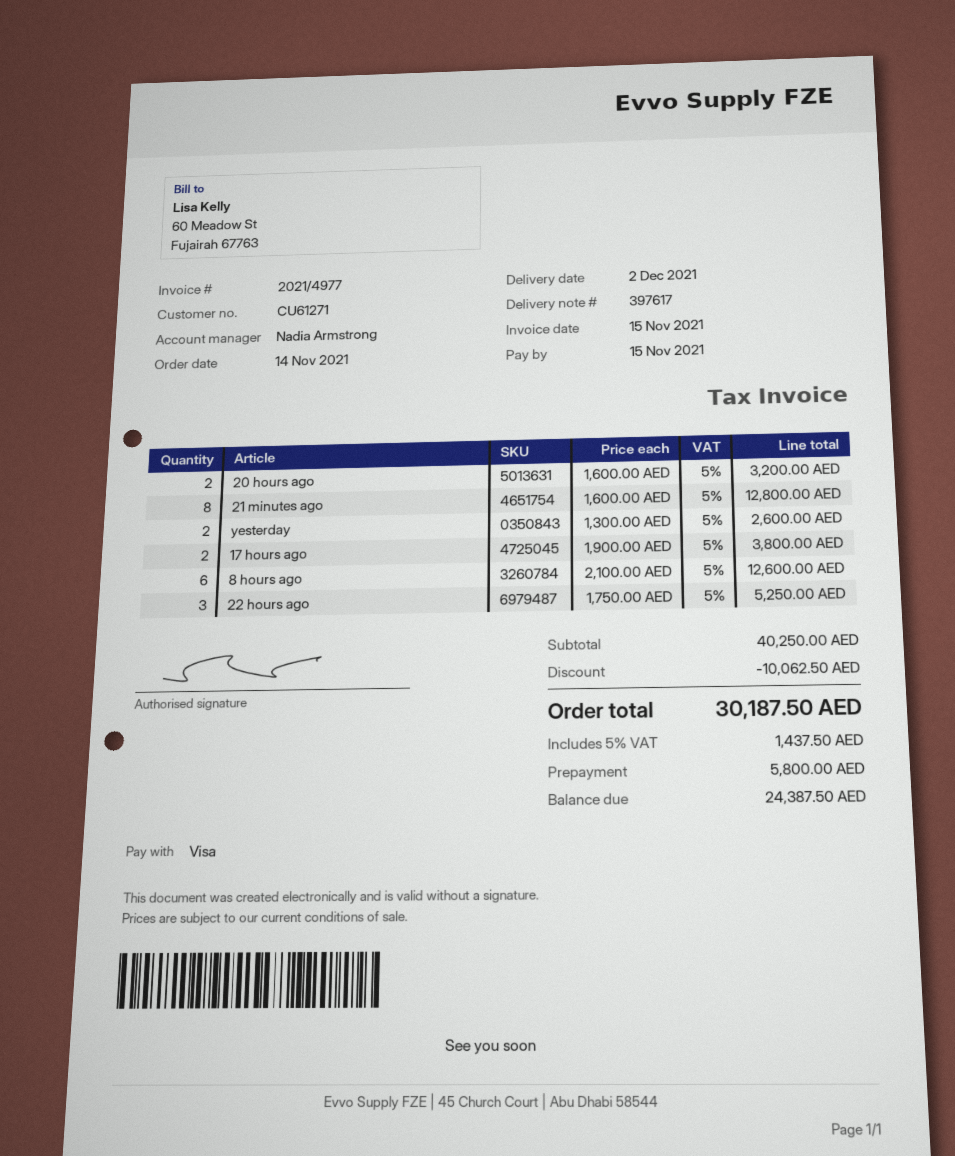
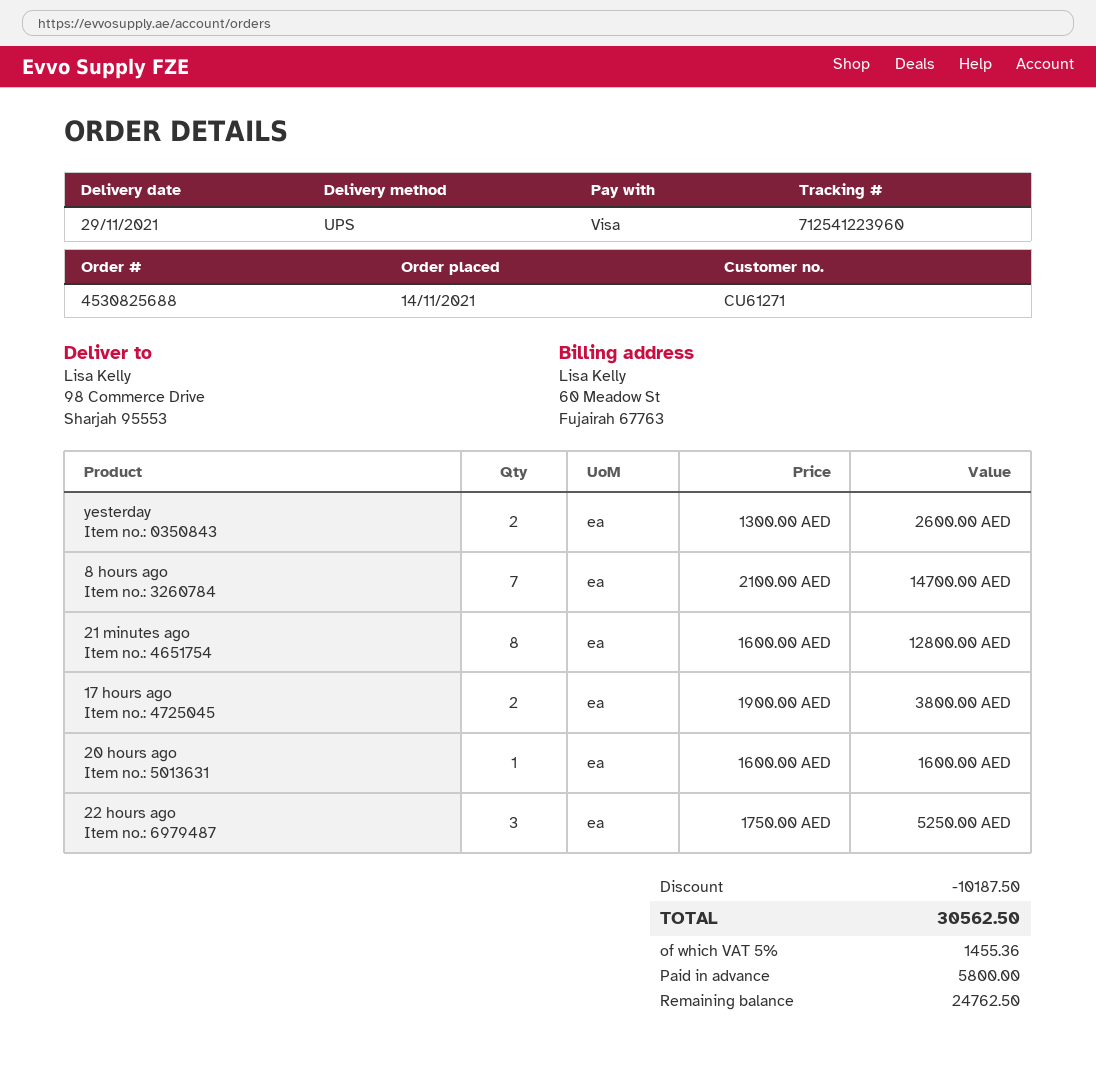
delivery date: 2021-12-02 -> 2021-11-29
20 hours ago: 2 x 1600.00 = 3200.00 -> 1 x 1600.00 = 1600.00
8 hours ago: 6 x 2100.00 = 12600.00 -> 7 x 2100.00 = 14700.00
discount: 10062.50 -> 10187.50
tax: 5% = 1437.50 -> 5% = 1455.36
total: 30187.50 -> 30562.50
balance: 24387.50 -> 24762.50

